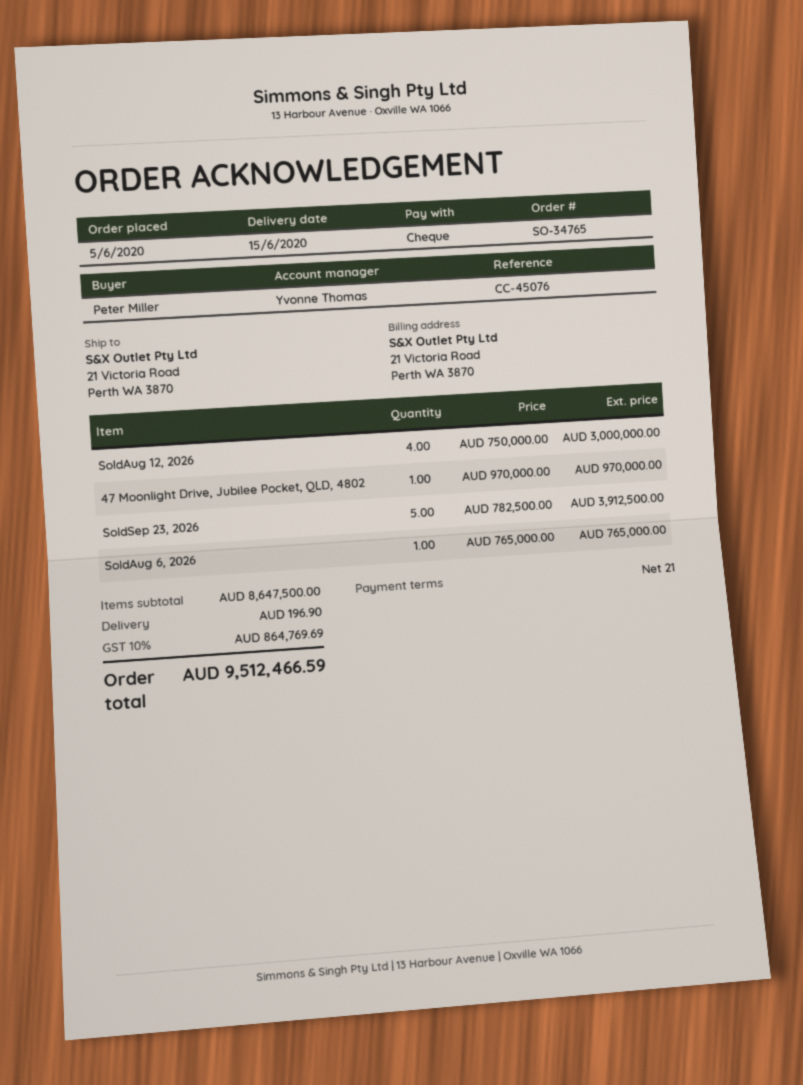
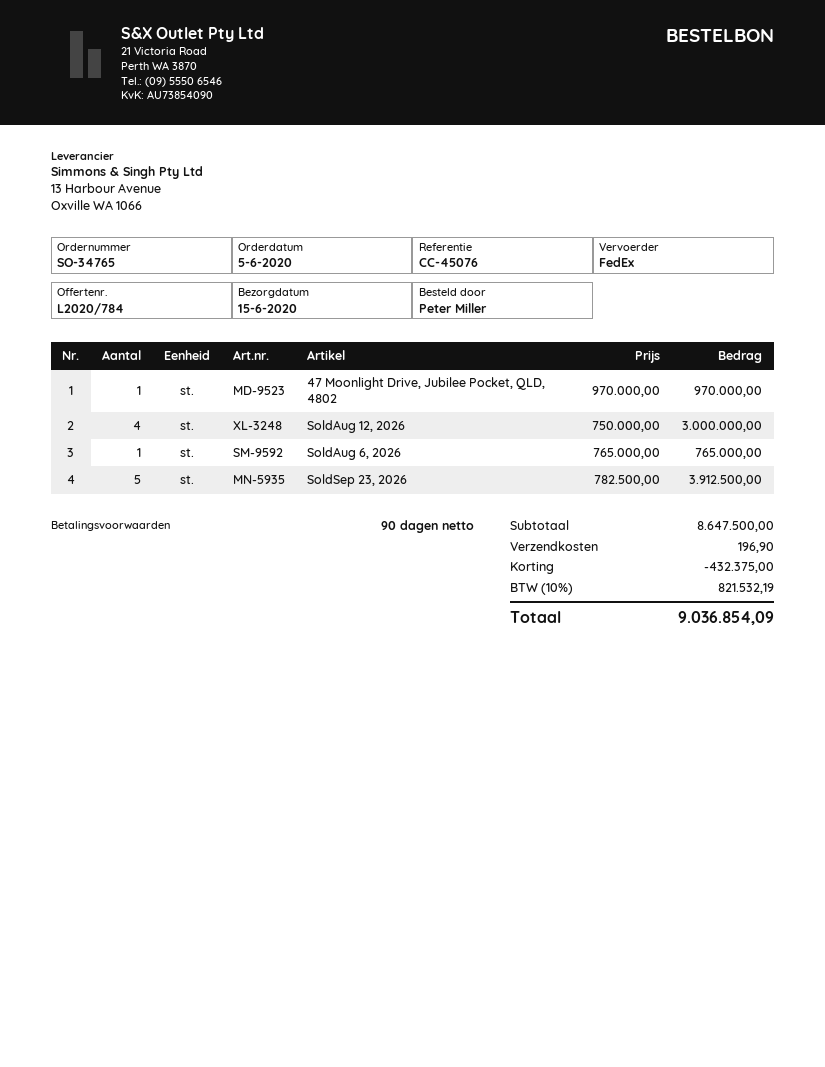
payment terms: 21 days -> 90 days
discount: none -> 432375.00
tax: 10% = 864769.69 -> 10% = 821532.19
total: 9512466.59 -> 9036854.09

